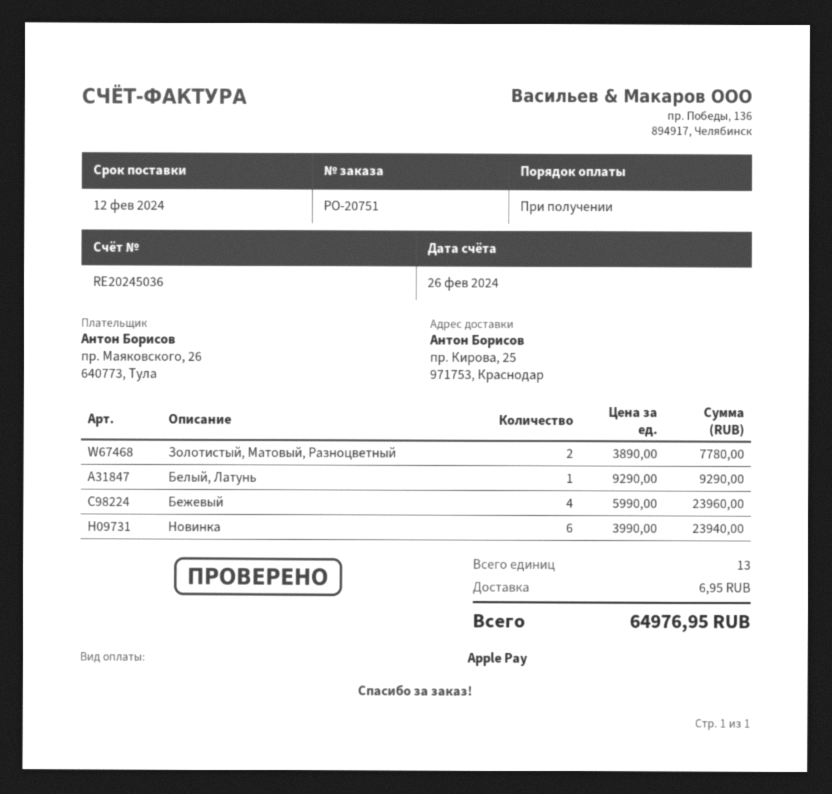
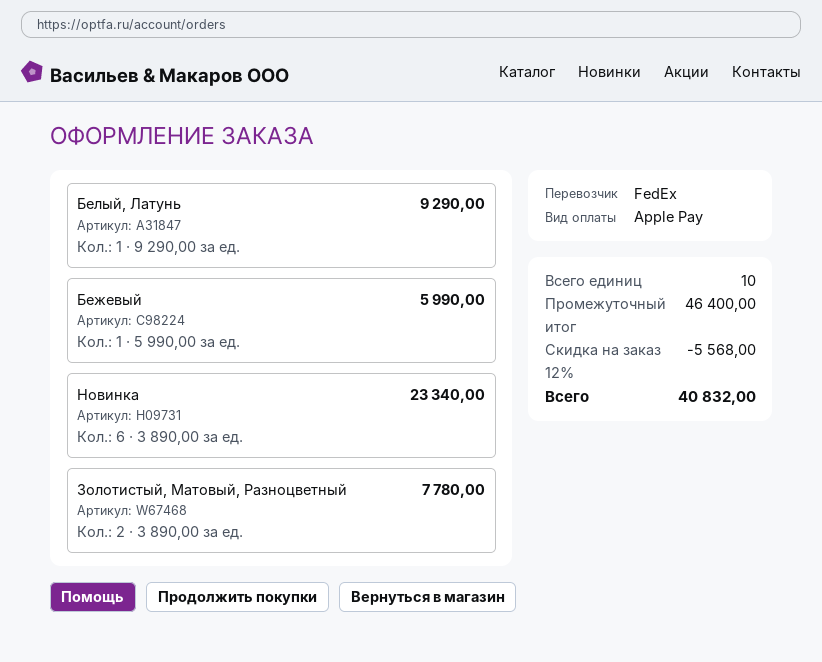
Бежевый: 4 x 5990.00 = 23960.00 -> 1 x 5990.00 = 5990.00
Новинка: 6 x 3990.00 = 23940.00 -> 6 x 3890.00 = 23340.00
total quantity: 13 -> 10
discount: none -> 12% = 5568.00
shipping: 6.95 -> none
total: 64976.95 -> 40832.00

